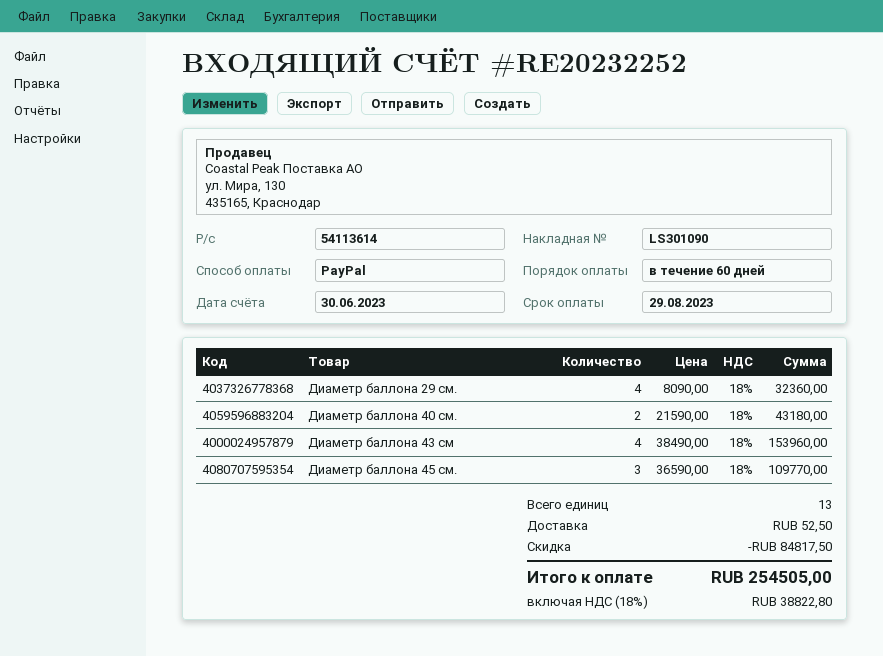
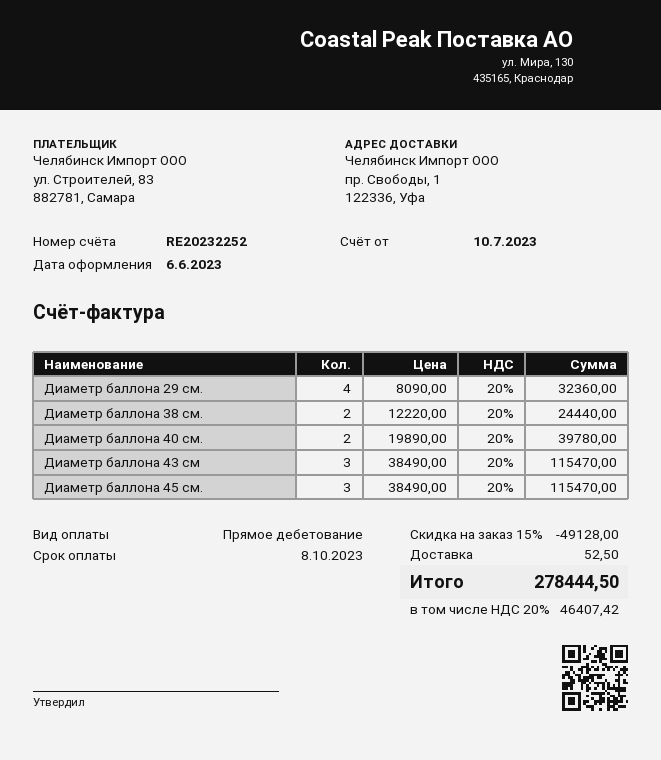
invoice date: 2023-06-30 -> 2023-07-10
due date: 2023-08-29 -> 2023-10-08
payment method: PayPal -> direct debit
Диаметр баллона 40 см.: 2 x 21590.00 = 43180.00 -> 2 x 19890.00 = 39780.00
Диаметр баллона 43 см: 4 x 38490.00 = 153960.00 -> 3 x 38490.00 = 115470.00
Диаметр баллона 45 см.: 3 x 36590.00 = 109770.00 -> 3 x 38490.00 = 115470.00
Диаметр баллона 38 см.: none -> 2 x 12220.00 = 24440.00
discount: 84817.50 -> 49128.00
tax: 18% = 38822.80 -> 20% = 46407.42
total: 254505.00 -> 278444.50

